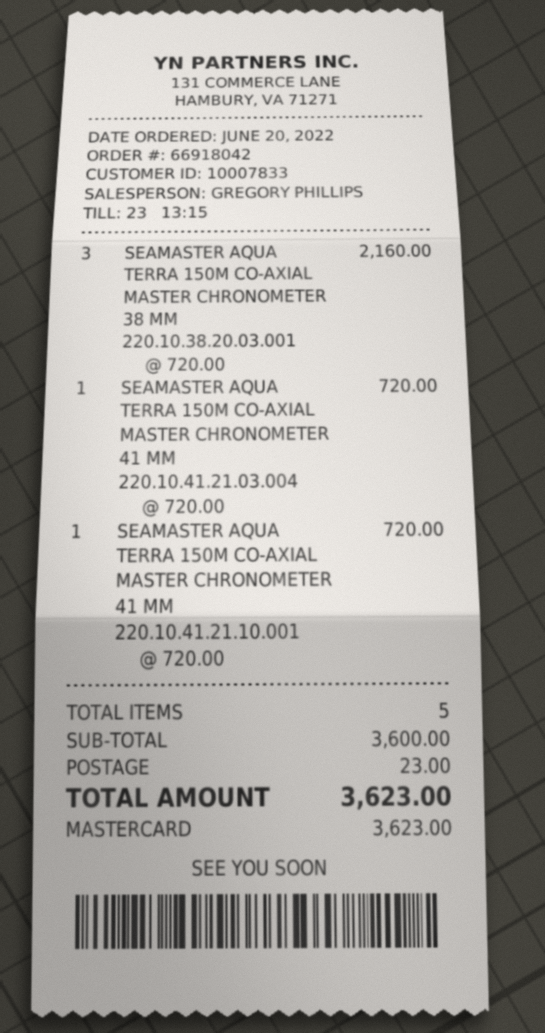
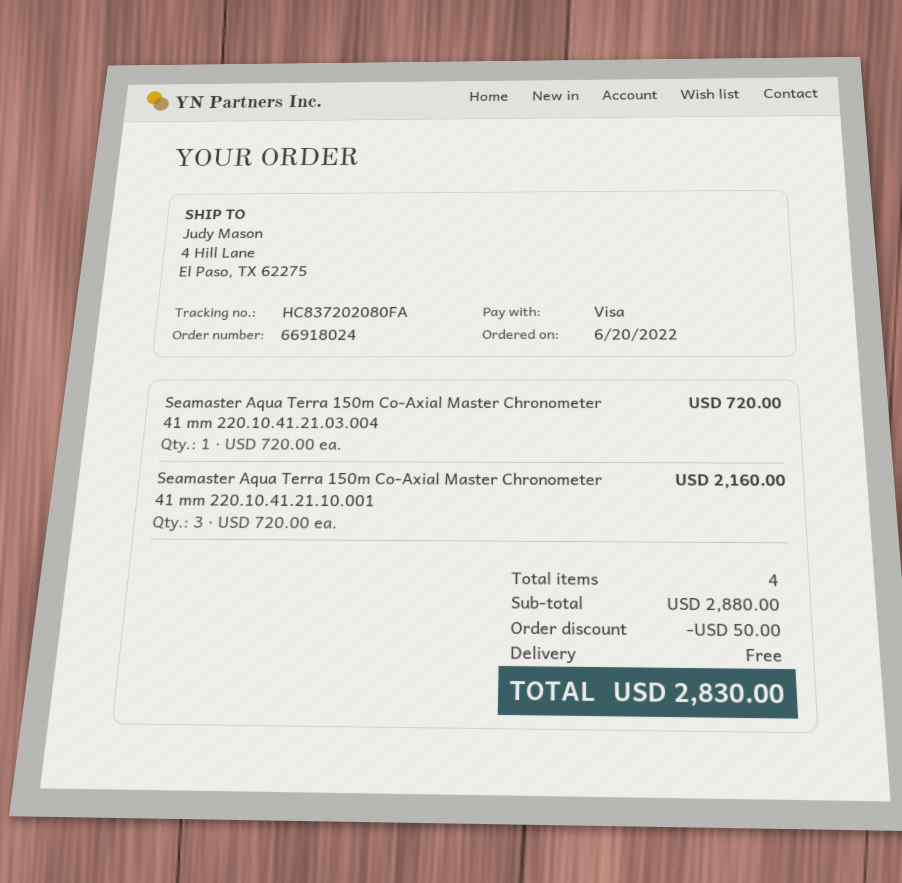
order number: 66918042 -> 66918024
payment method: Mastercard -> Visa
SEAMASTER AQUA TERRA 150M CO‑AXIAL MASTER CHRONOMETER 38 MM 220.10.38.20.03.001: 3 x 720.00 = 2160.00 -> none
SEAMASTER AQUA TERRA 150M CO‑AXIAL MASTER CHRONOMETER 41 MM 220.10.41.21.10.001: 1 x 720.00 = 720.00 -> 3 x 720.00 = 2160.00
total quantity: 5 -> 4
subtotal: 3600.00 -> 2880.00
discount: none -> 50.00
shipping: 23.00 -> 0.00
total: 3623.00 -> 2830.00

